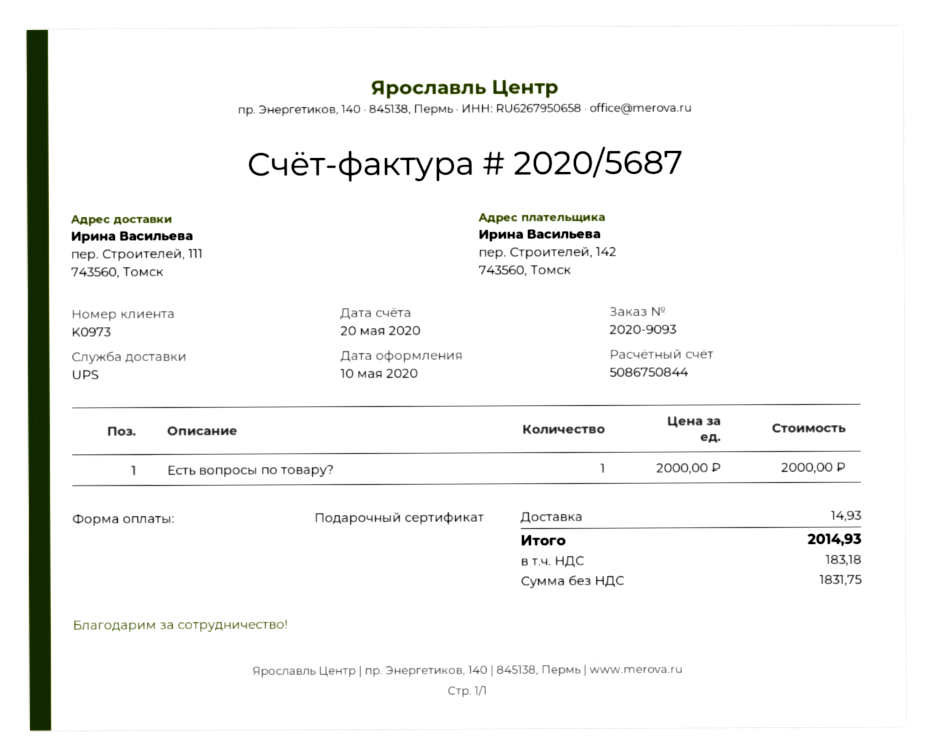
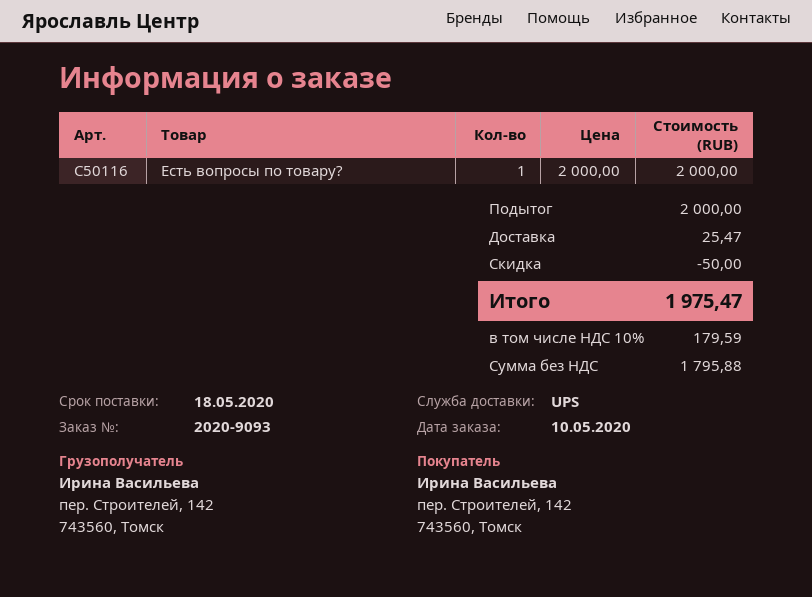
ship to: пер. Строителей, 111, 743560, Томск -> пер. Строителей, 142, 743560, Томск
discount: none -> 50.00
shipping: 14.93 -> 25.47
net: 1831.75 -> 1795.88
tax: 183.18 -> 179.59
total: 2014.93 -> 1975.47

